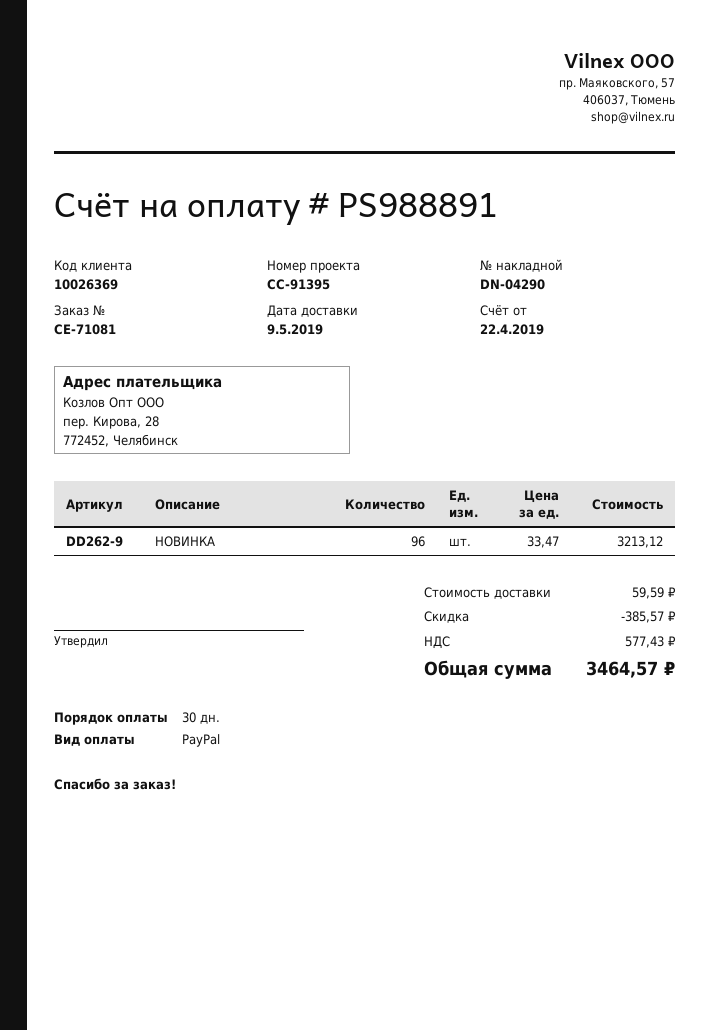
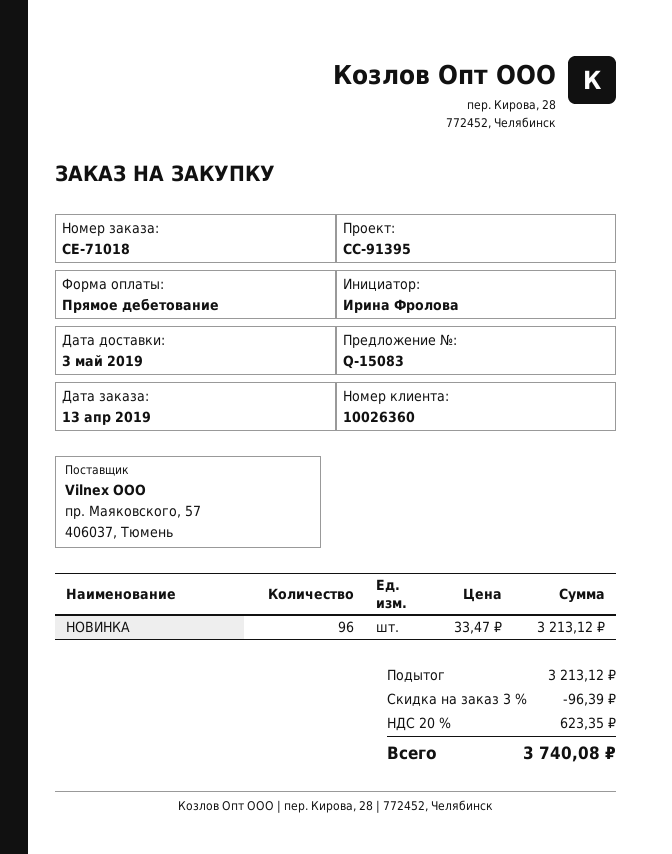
order number: CE-71081 -> CE-71018
delivery date: 2019-05-09 -> 2019-05-03
customer number: 10026369 -> 10026360
payment method: PayPal -> direct debit
discount: 385.57 -> 96.39
shipping: 59.59 -> none
tax: 577.43 -> 623.35
total: 3464.57 -> 3740.08

